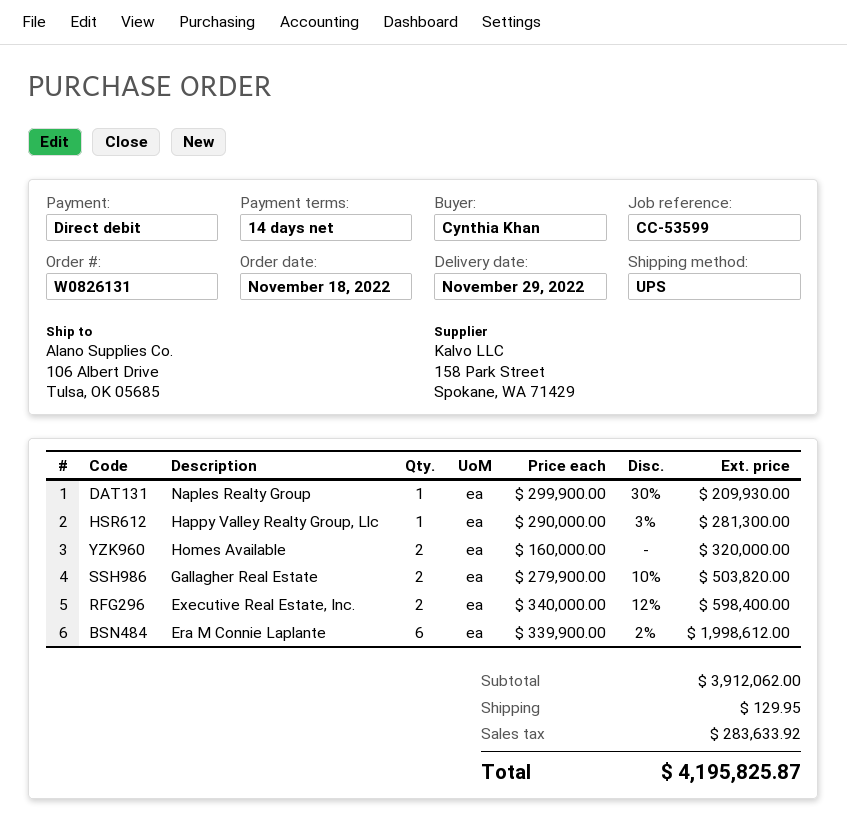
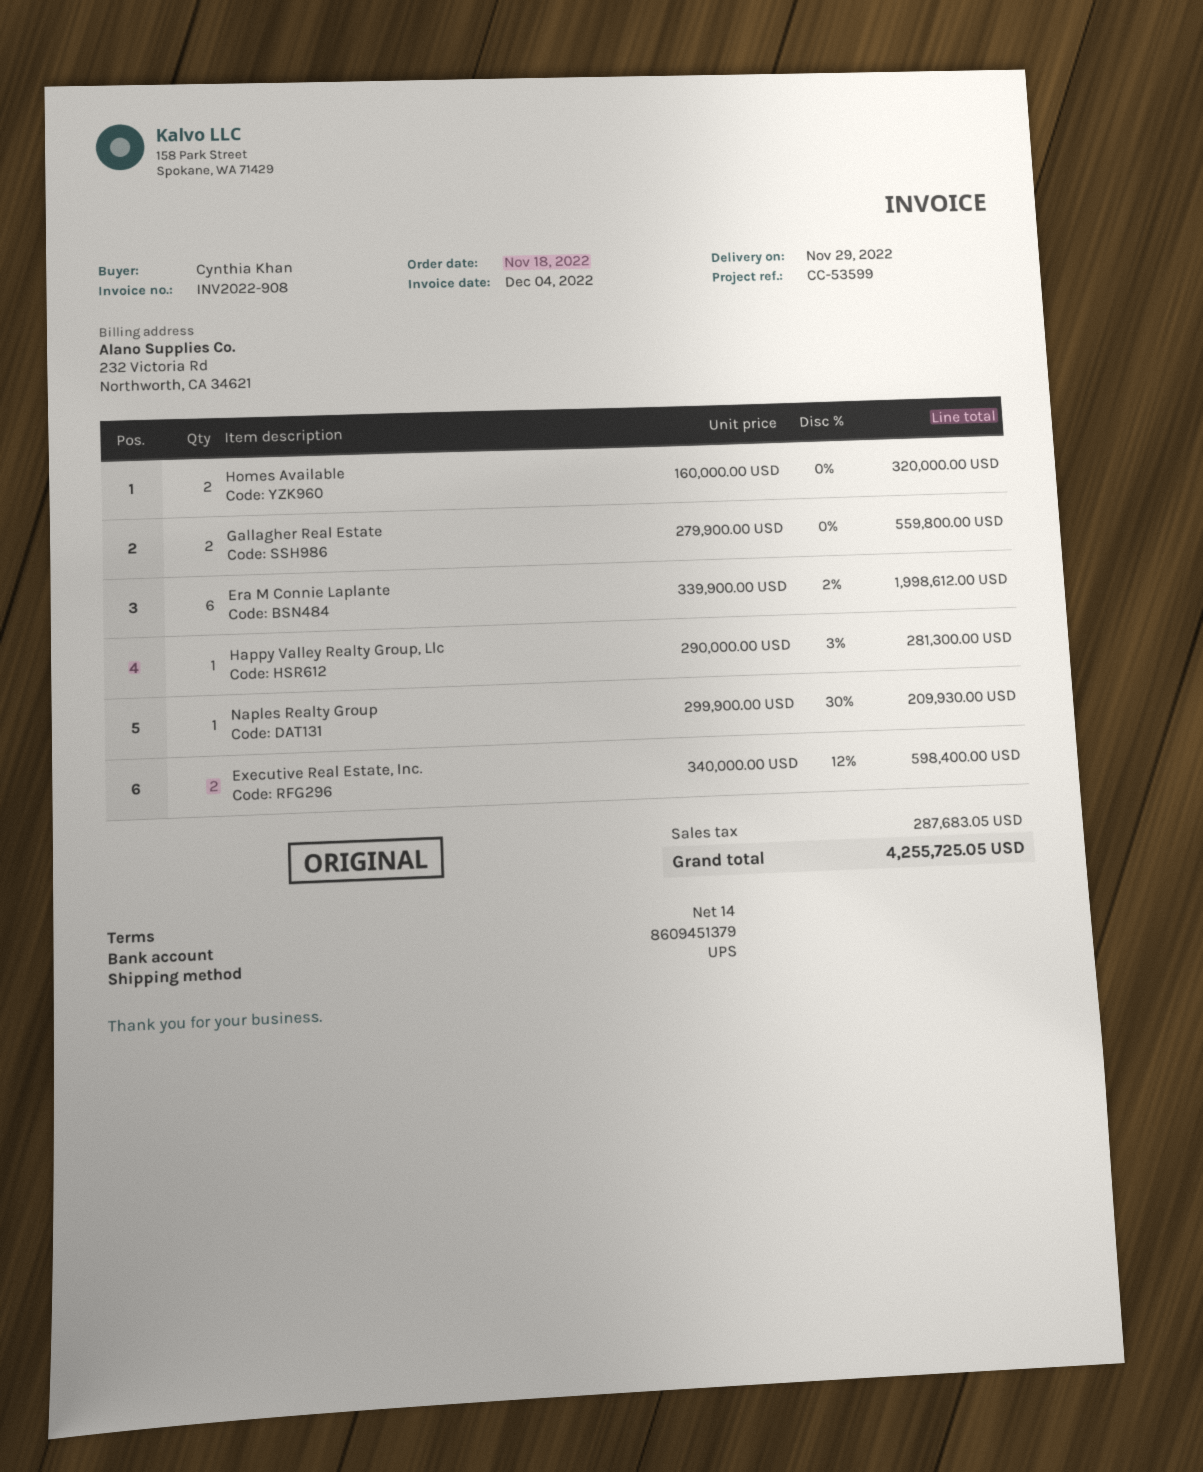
Gallagher Real Estate: 2 x 279900.00 - 10% = 503820.00 -> 2 x 279900.00 = 559800.00
shipping: 129.95 -> none
tax: 283633.92 -> 287683.05
total: 4195825.87 -> 4255725.05

